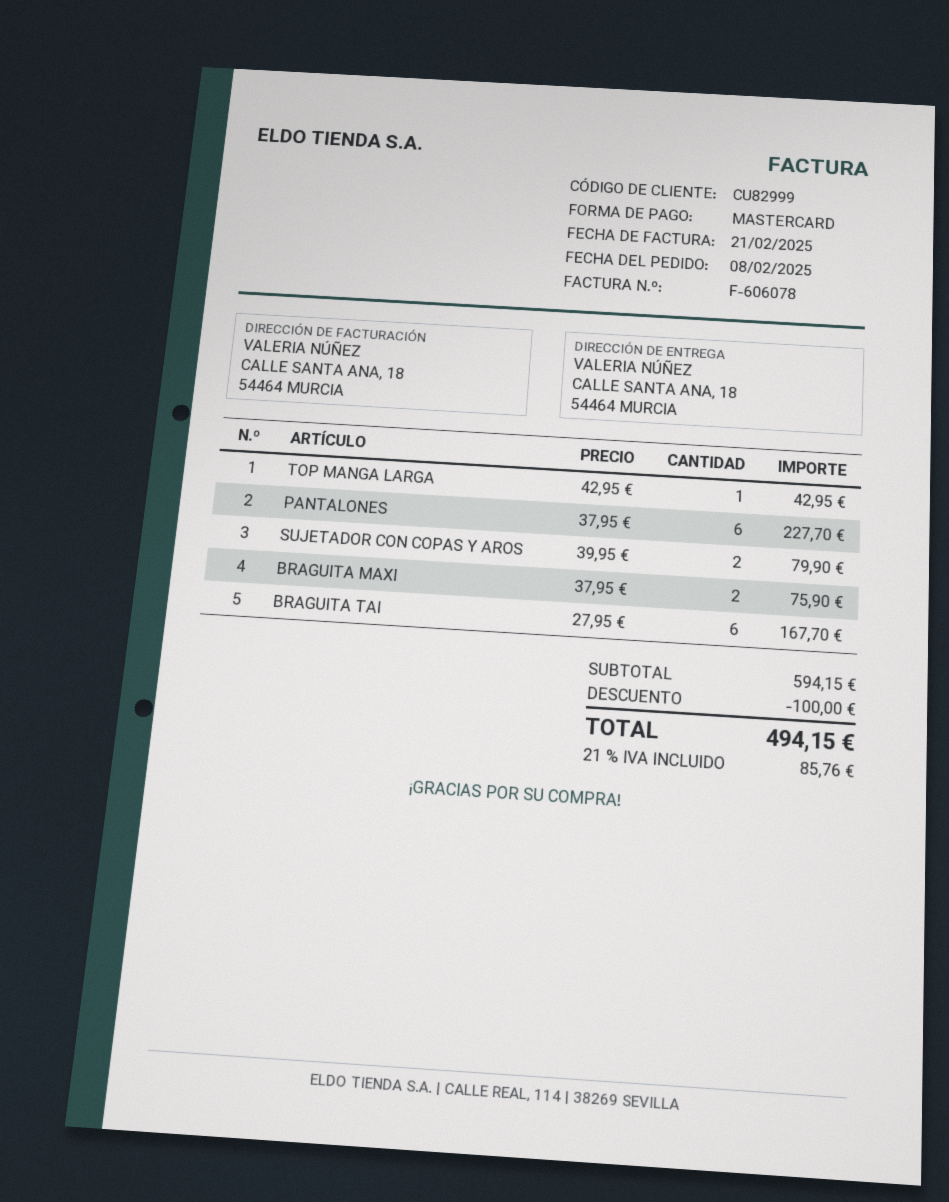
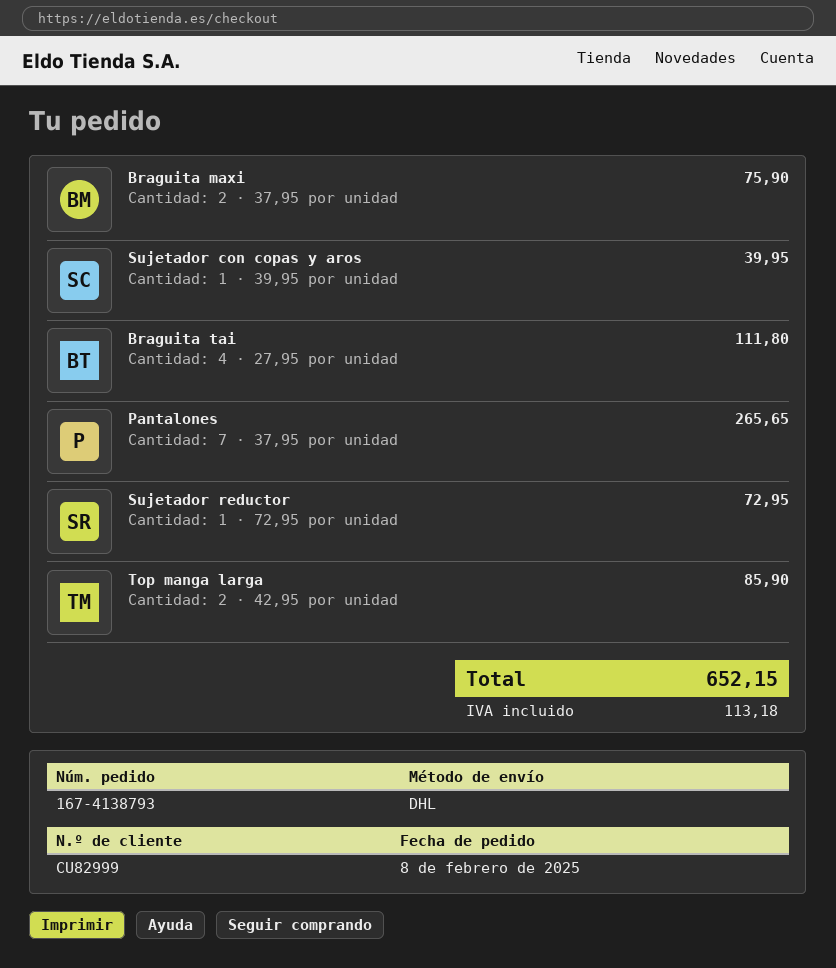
TOP MANGA LARGA: 1 x 42.95 = 42.95 -> 2 x 42.95 = 85.90
PANTALONES: 6 x 37.95 = 227.70 -> 7 x 37.95 = 265.65
SUJETADOR CON COPAS Y AROS: 2 x 39.95 = 79.90 -> 1 x 39.95 = 39.95
BRAGUITA TAI: 6 x 27.95 = 167.70 -> 4 x 27.95 = 111.80
Sujetador reductor: none -> 1 x 72.95 = 72.95
discount: 100.00 -> none
tax: 85.76 -> 113.18
total: 494.15 -> 652.15

